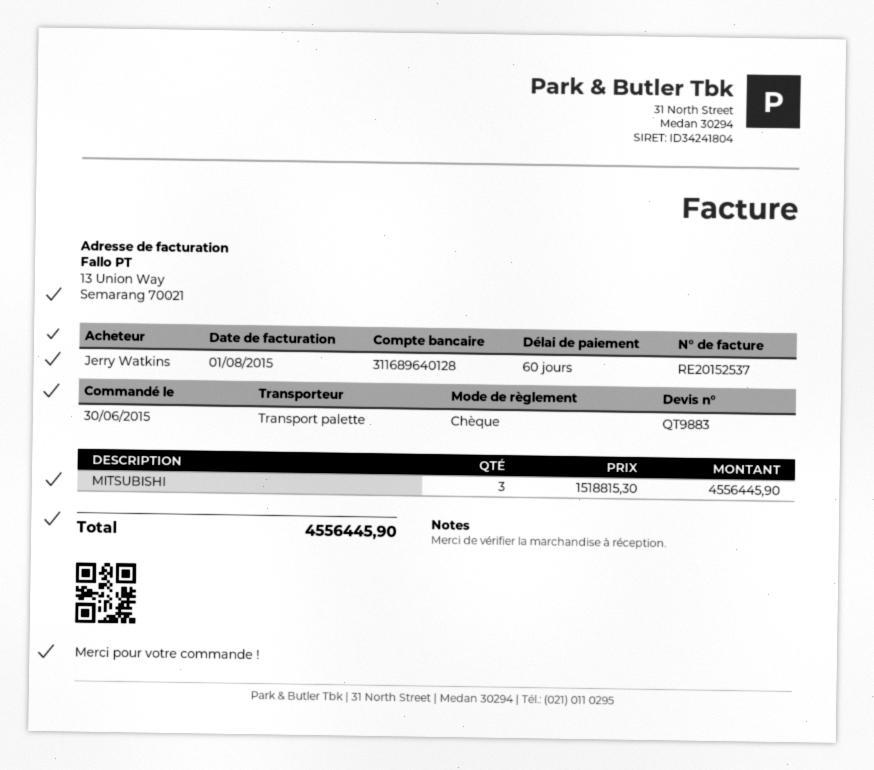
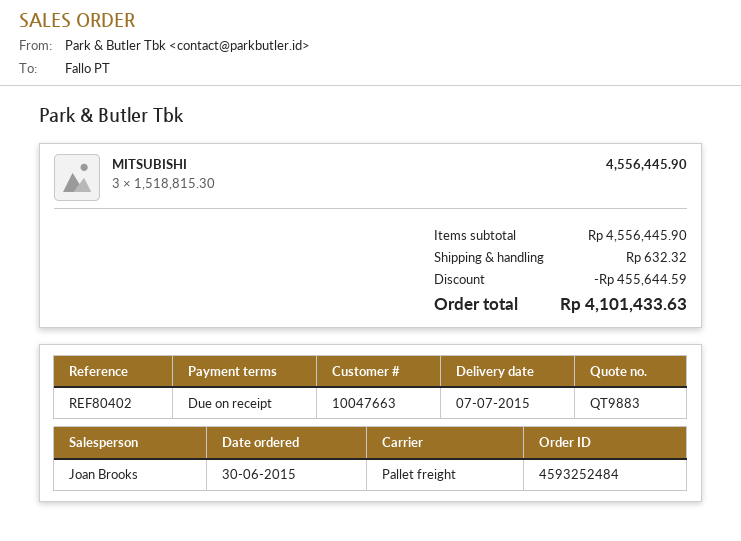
payment terms: 60 days -> on receipt
discount: none -> 455644.59
shipping: none -> 632.32
total: 4556445.90 -> 4101433.63

